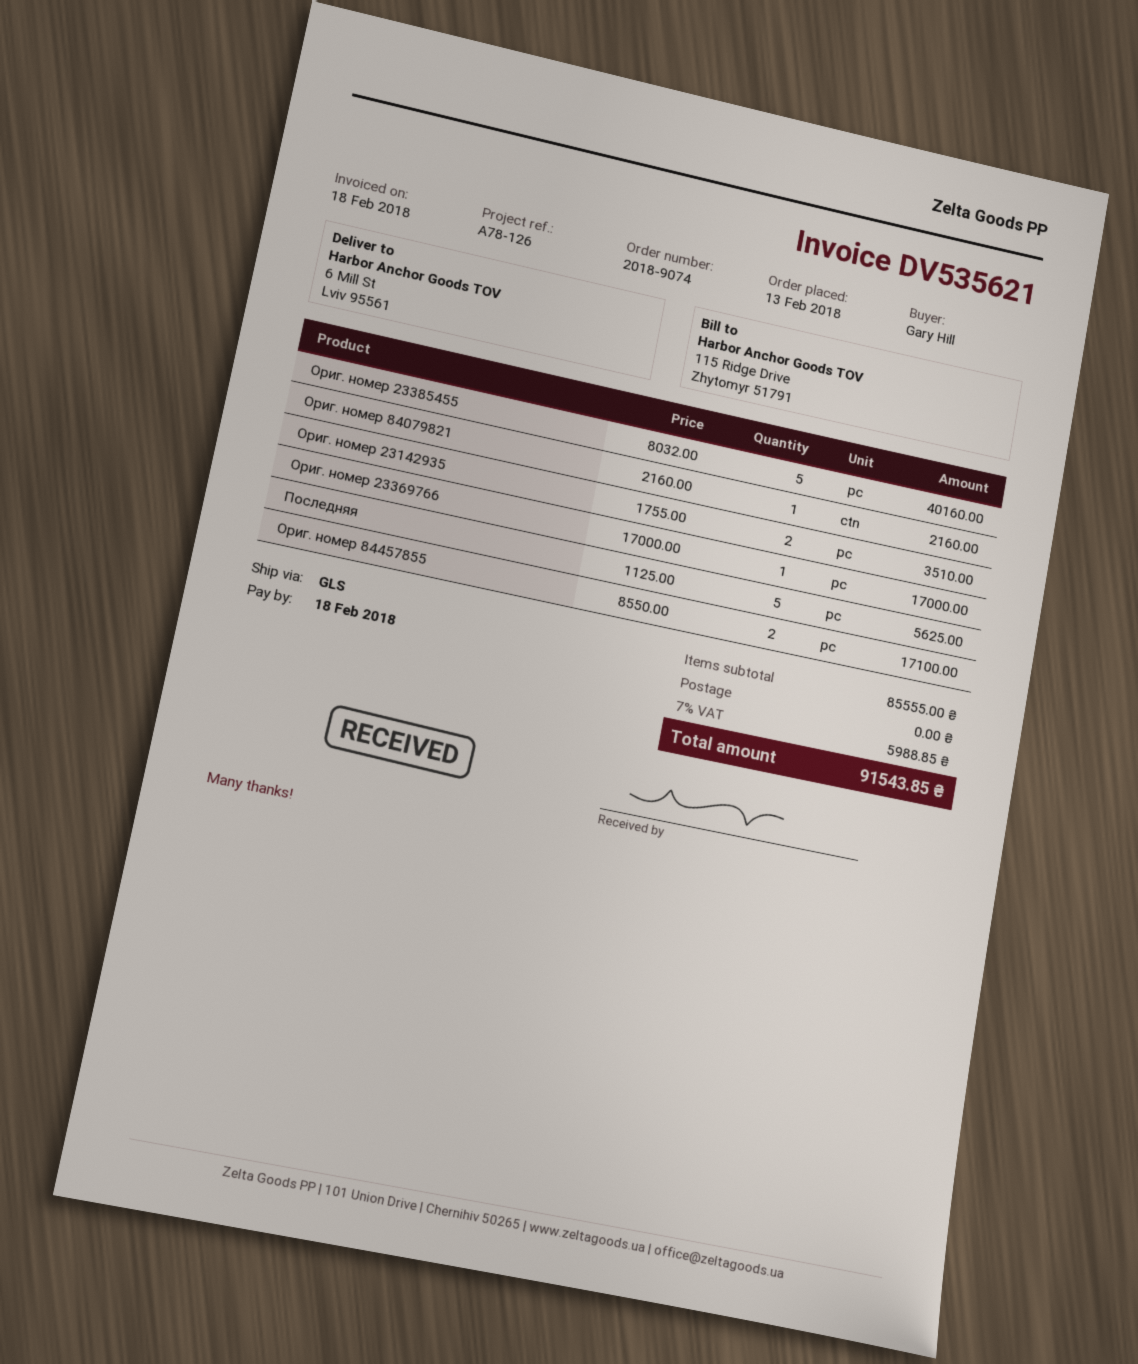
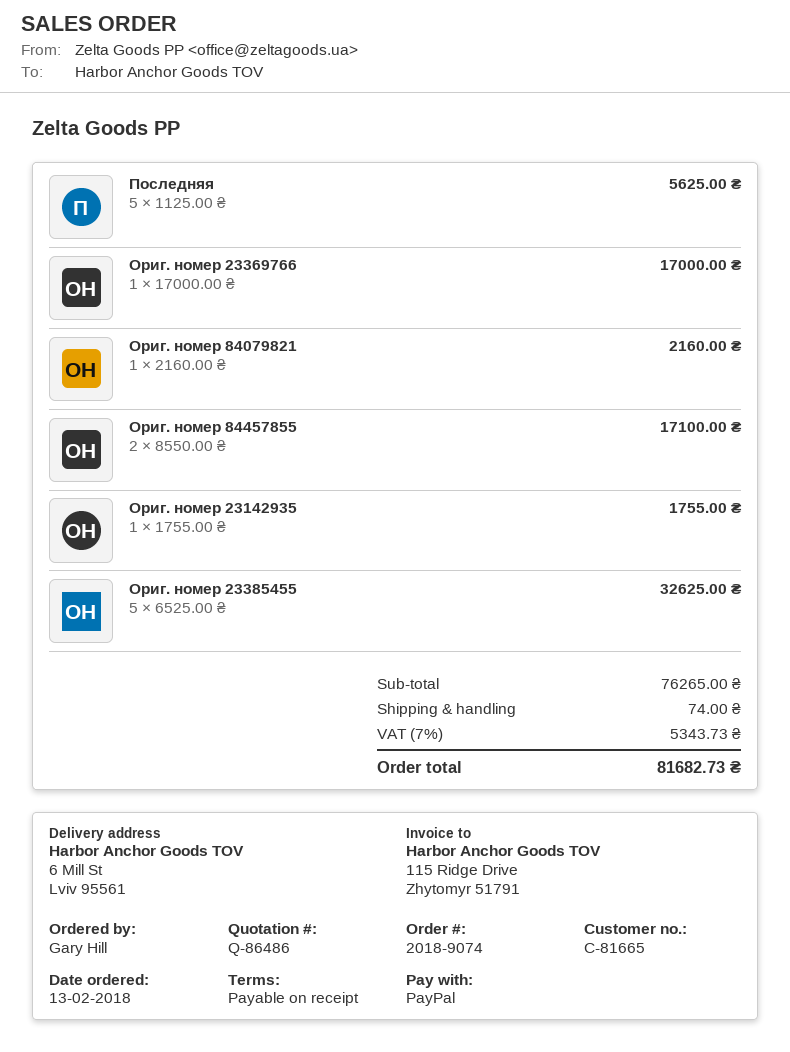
Ориг. номер 23385455: 5 x 8032.00 = 40160.00 -> 5 x 6525.00 = 32625.00
Ориг. номер 23142935: 2 x 1755.00 = 3510.00 -> 1 x 1755.00 = 1755.00
subtotal: 85555.00 -> 76265.00
shipping: 0.00 -> 74.00
tax: 7% = 5988.85 -> 7% = 5343.73
total: 91543.85 -> 81682.73

